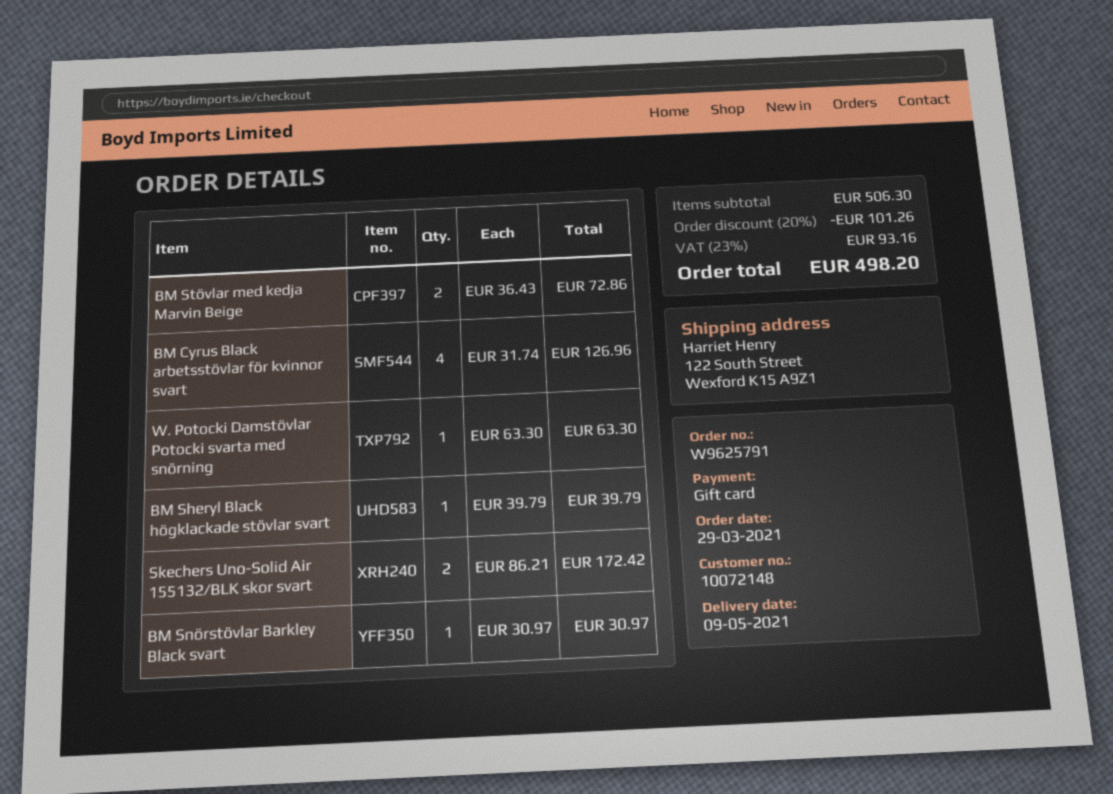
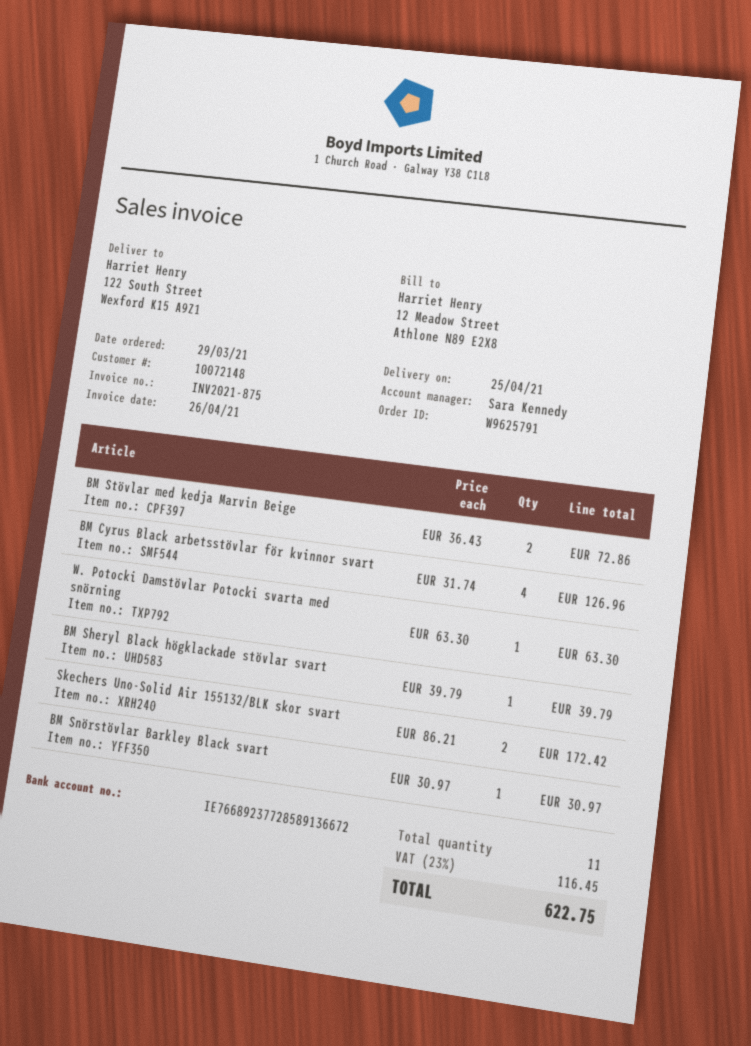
delivery date: 2021-05-09 -> 2021-04-25
discount: 20% = 101.26 -> none
tax: 23% = 93.16 -> 23% = 116.45
total: 498.20 -> 622.75

